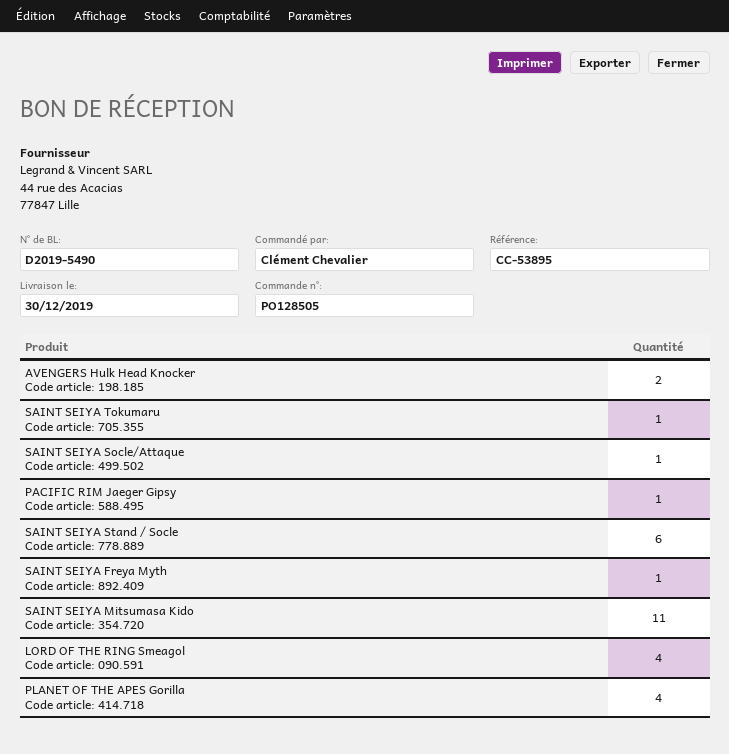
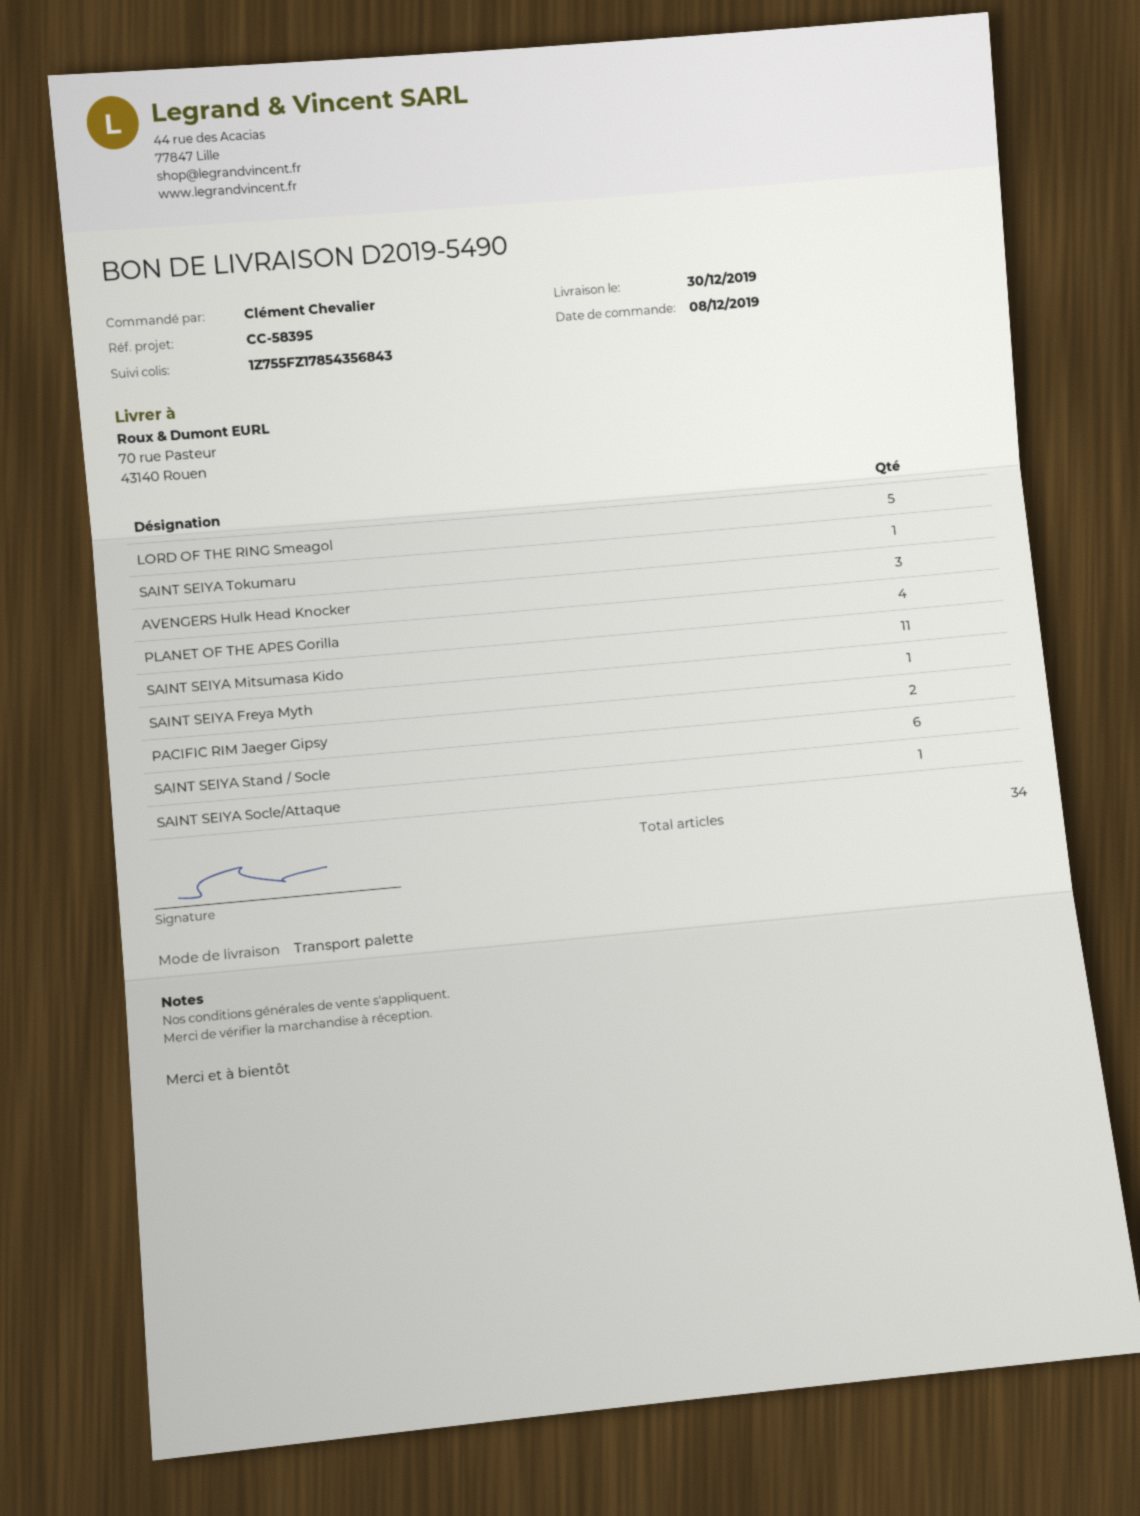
reference: CC-53895 -> CC-58395
AVENGERS Hulk Head Knocker: 2 -> 3
PACIFIC RIM Jaeger Gipsy: 1 -> 2
LORD OF THE RING Smeagol: 4 -> 5

